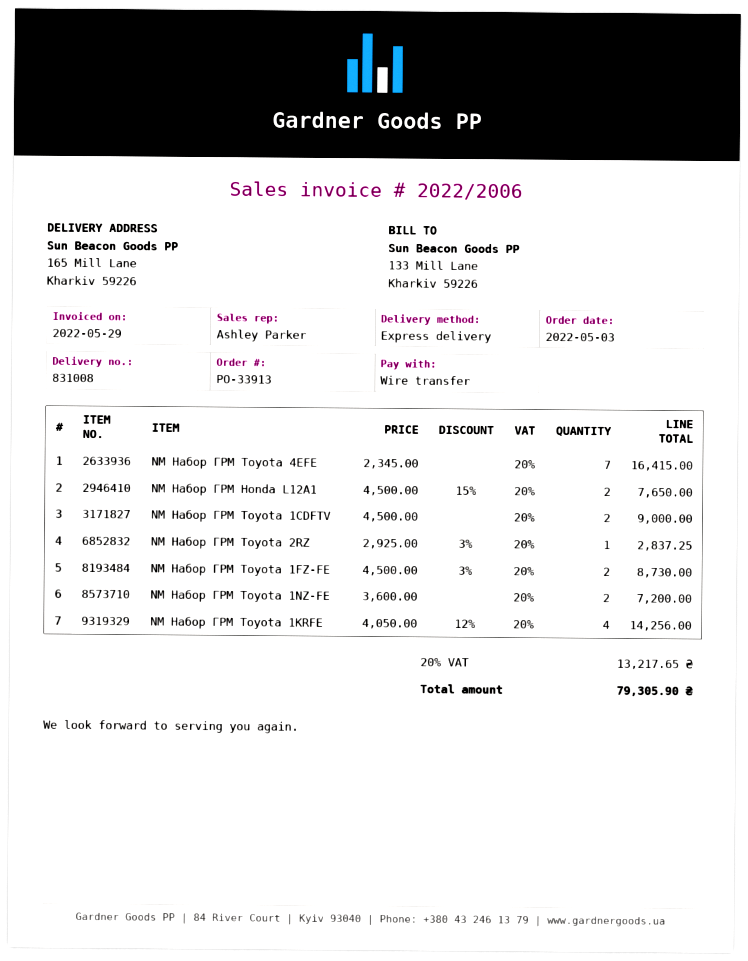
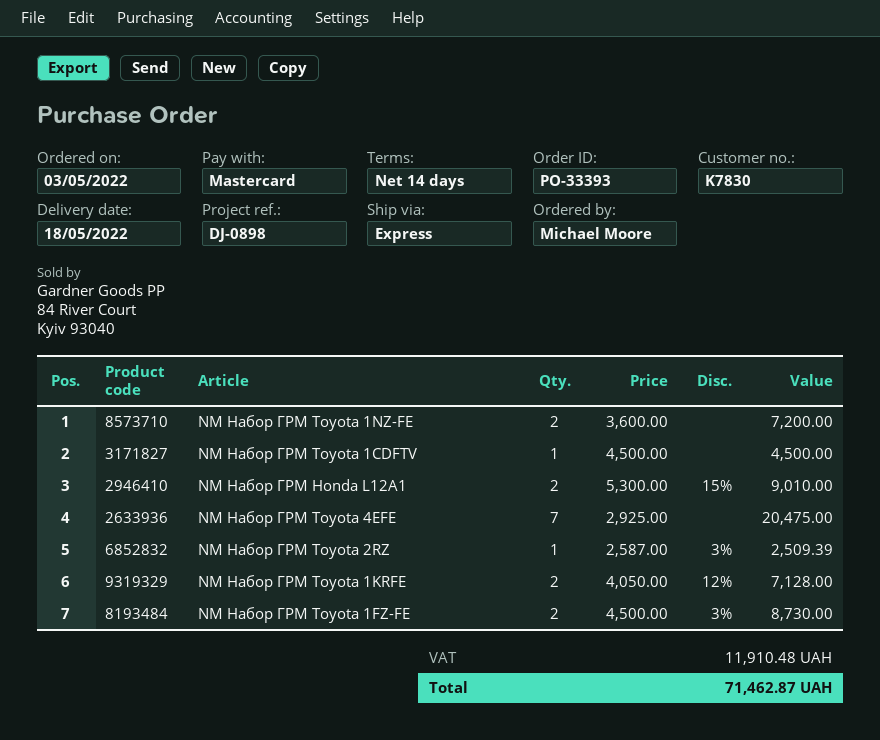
order number: PO-33913 -> PO-33393
payment method: bank transfer -> Mastercard
NM Набор ГРМ Toyota 4EFE: 7 x 2345.00 = 16415.00 -> 7 x 2925.00 = 20475.00
NM Набор ГРМ Honda L12A1: 2 x 4500.00 - 15% = 7650.00 -> 2 x 5300.00 - 15% = 9010.00
NM Набор ГРМ Toyota 1CDFTV: 2 x 4500.00 = 9000.00 -> 1 x 4500.00 = 4500.00
NM Набор ГРМ Toyota 2RZ: 1 x 2925.00 - 3% = 2837.25 -> 1 x 2587.00 - 3% = 2509.39
NM Набор ГРМ Toyota 1KRFE: 4 x 4050.00 - 12% = 14256.00 -> 2 x 4050.00 - 12% = 7128.00
tax: 13217.65 -> 11910.48
total: 79305.90 -> 71462.87

